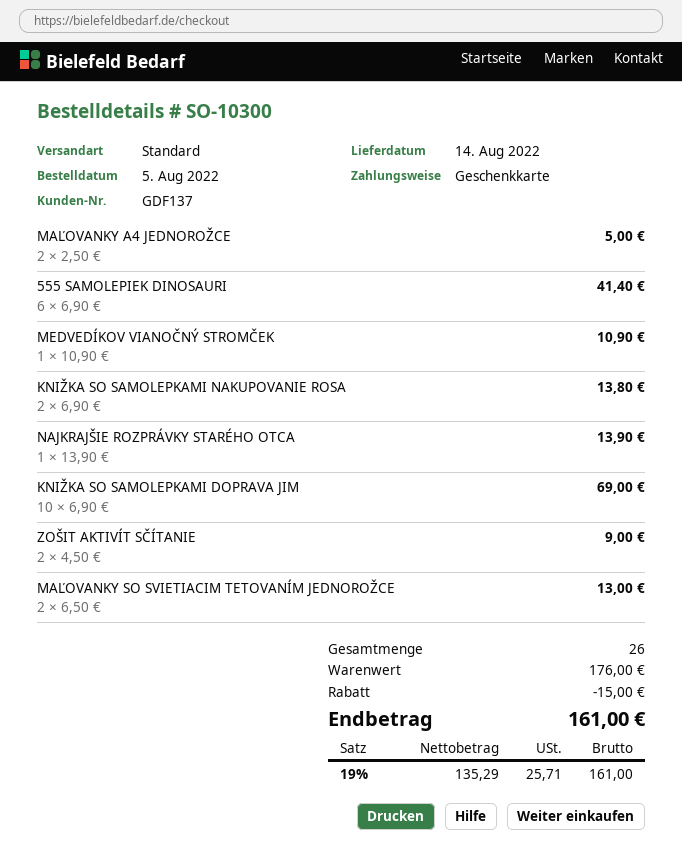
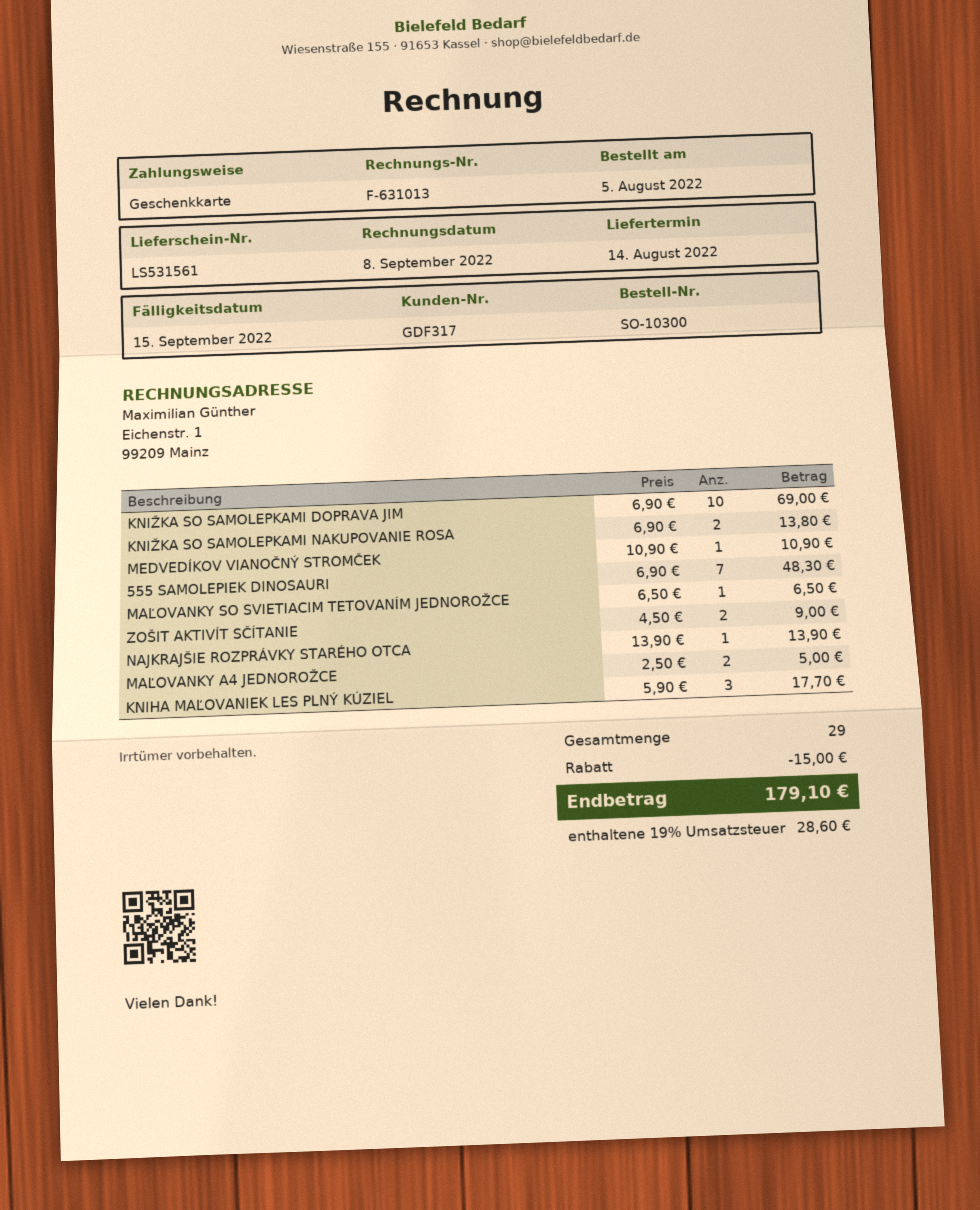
customer number: GDF137 -> GDF317
555 SAMOLEPIEK DINOSAURI: 6 x 6.90 = 41.40 -> 7 x 6.90 = 48.30
MAĽOVANKY SO SVIETIACIM TETOVANÍM JEDNOROŽCE: 2 x 6.50 = 13.00 -> 1 x 6.50 = 6.50
KNIHA MAĽOVANIEK LES PLNÝ KÚZIEL: none -> 3 x 5.90 = 17.70
total quantity: 26 -> 29
tax: 19% = 25.71 -> 19% = 28.60
total: 161.00 -> 179.10

